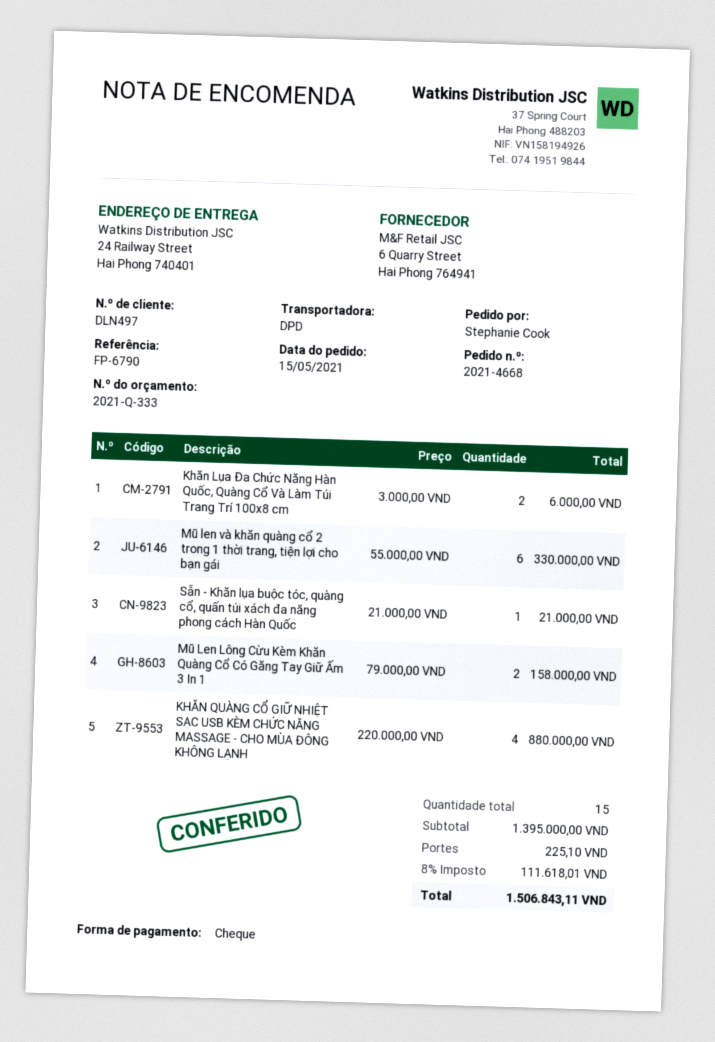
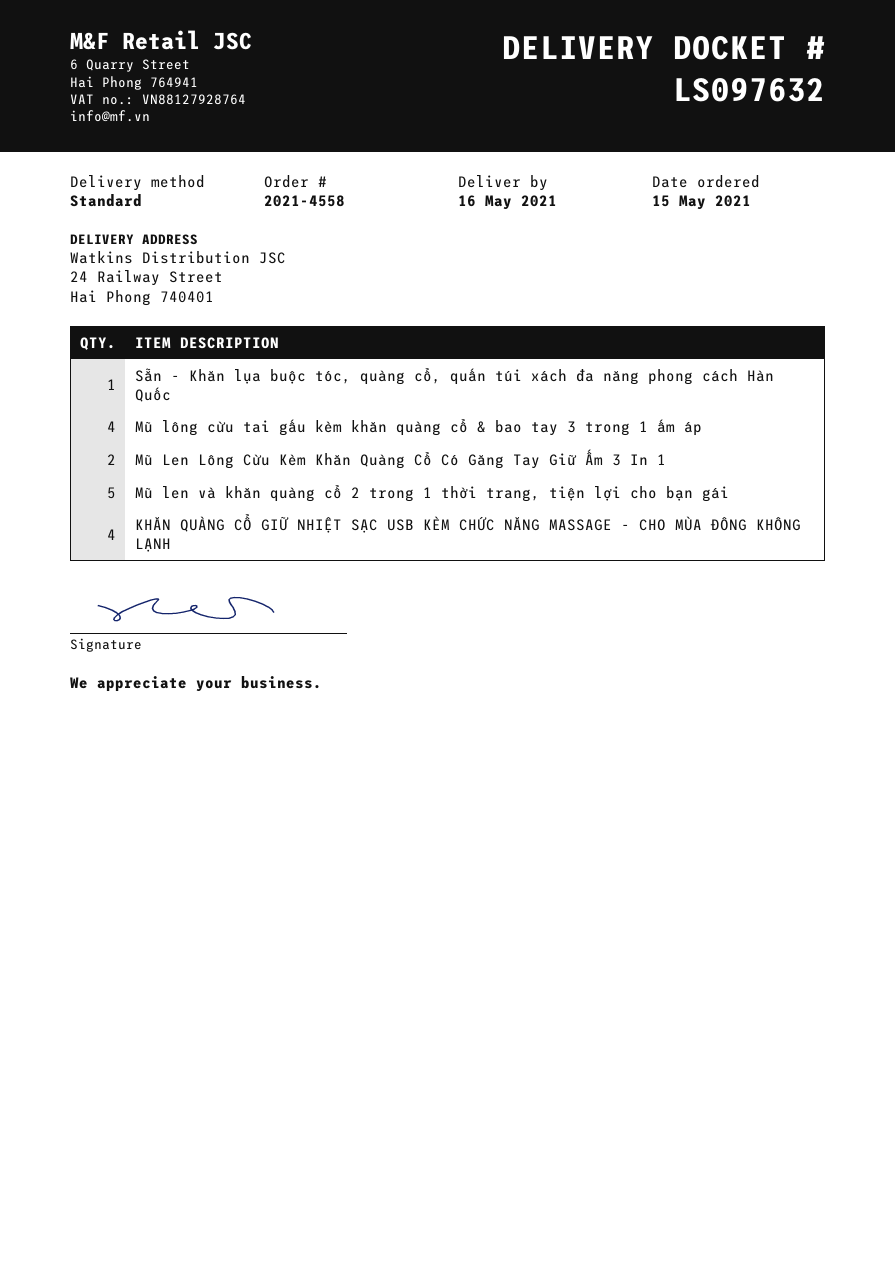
order number: 2021-4668 -> 2021-4558
shipping method: DPD -> standard
Khăn Lụa Đa Chức Năng Hàn Quốc, Quàng Cổ Và Làm Túi Trang Trí 100x8 cm: 2 -> none
Mũ len và khăn quàng cổ 2 trong 1 thời trang, tiện lợi cho bạn gái: 6 -> 5
Mũ lông cừu tai gấu kèm khăn quàng cổ & bao tay 3 trong 1 ấm áp: none -> 4

